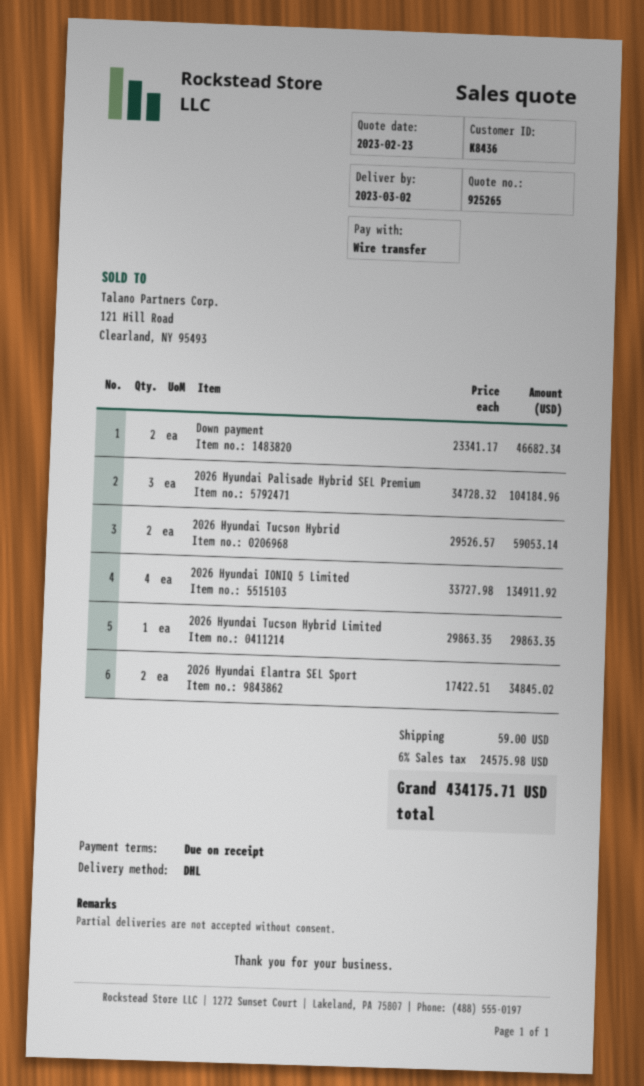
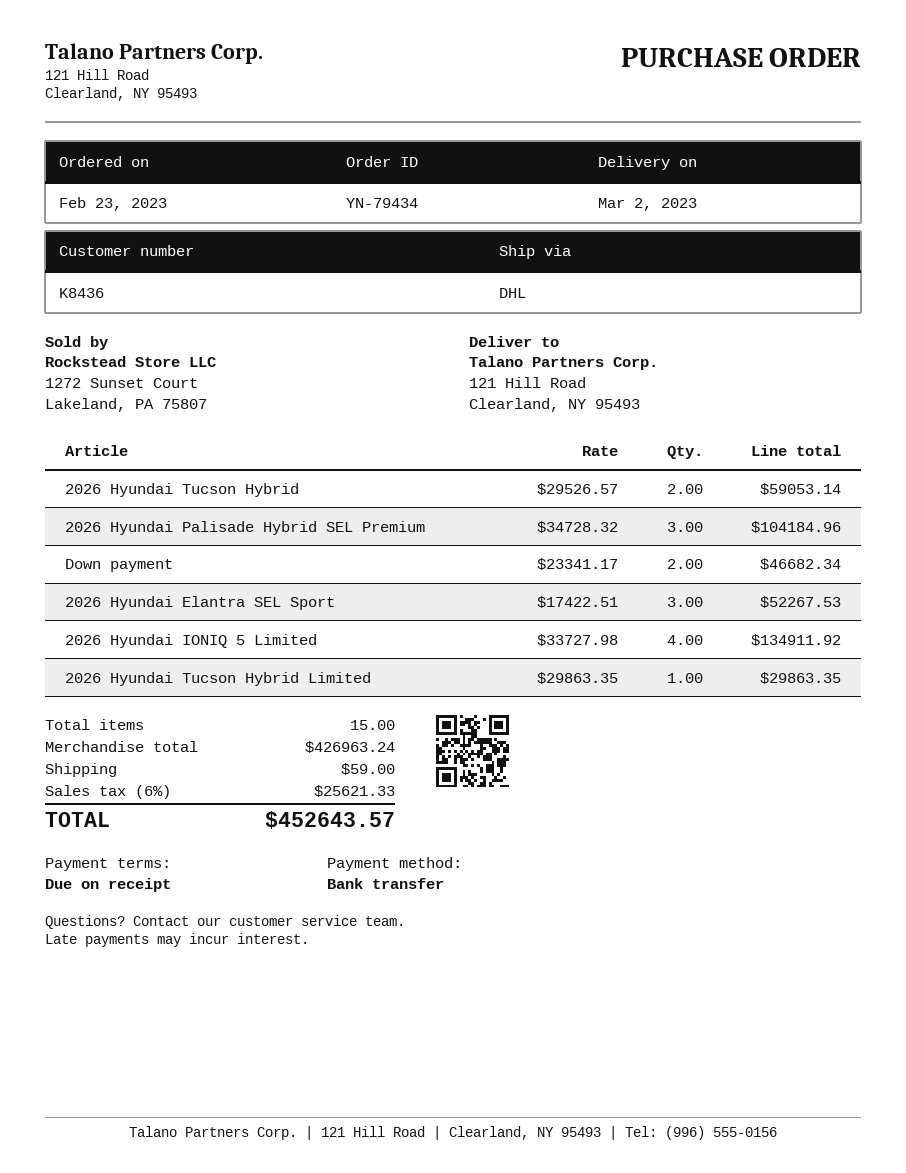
2026 Hyundai Elantra SEL Sport: 2 x 17422.51 = 34845.02 -> 3 x 17422.51 = 52267.53
tax: 6% = 24575.98 -> 6% = 25621.33
total: 434175.71 -> 452643.57

